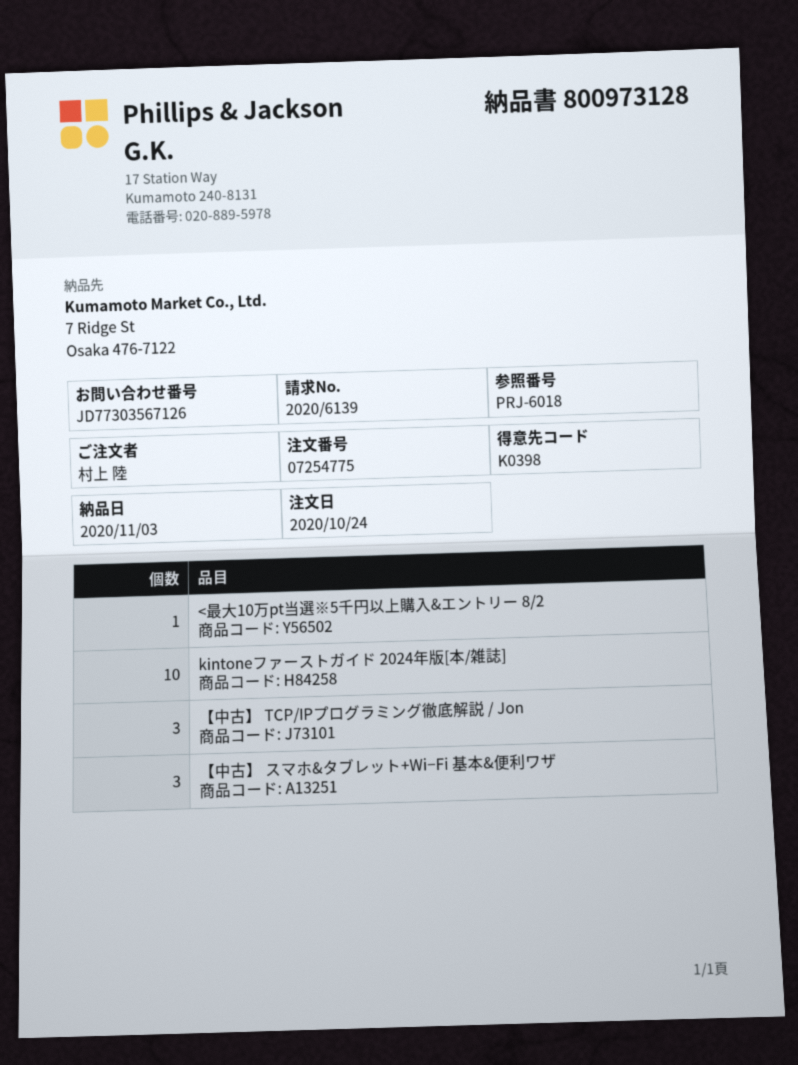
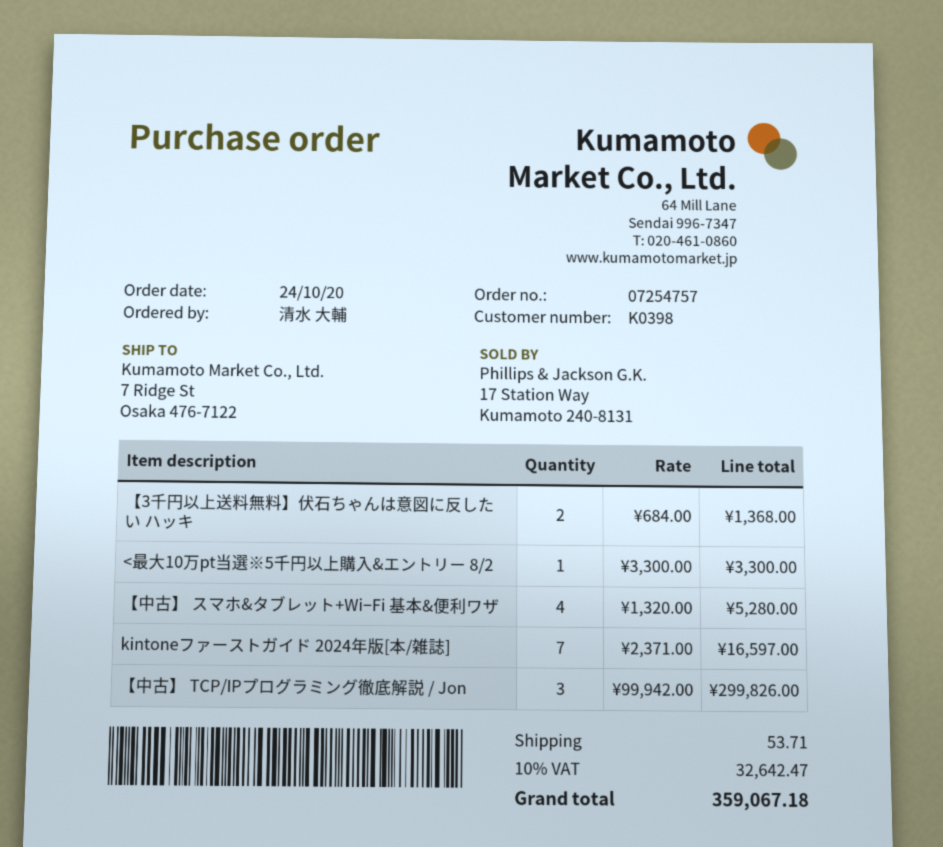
order number: 07254775 -> 07254757
ordered by: 村上 陸 -> 清水 大輔
kintoneファーストガイド 2024年版[本/雑誌]: 10 -> 7
【中古】 スマホ&タブレット+Wi−Fi 基本&便利ワザ: 3 -> 4
【3千円以上送料無料】伏石ちゃんは意図に反したい ハッキ: none -> 2

